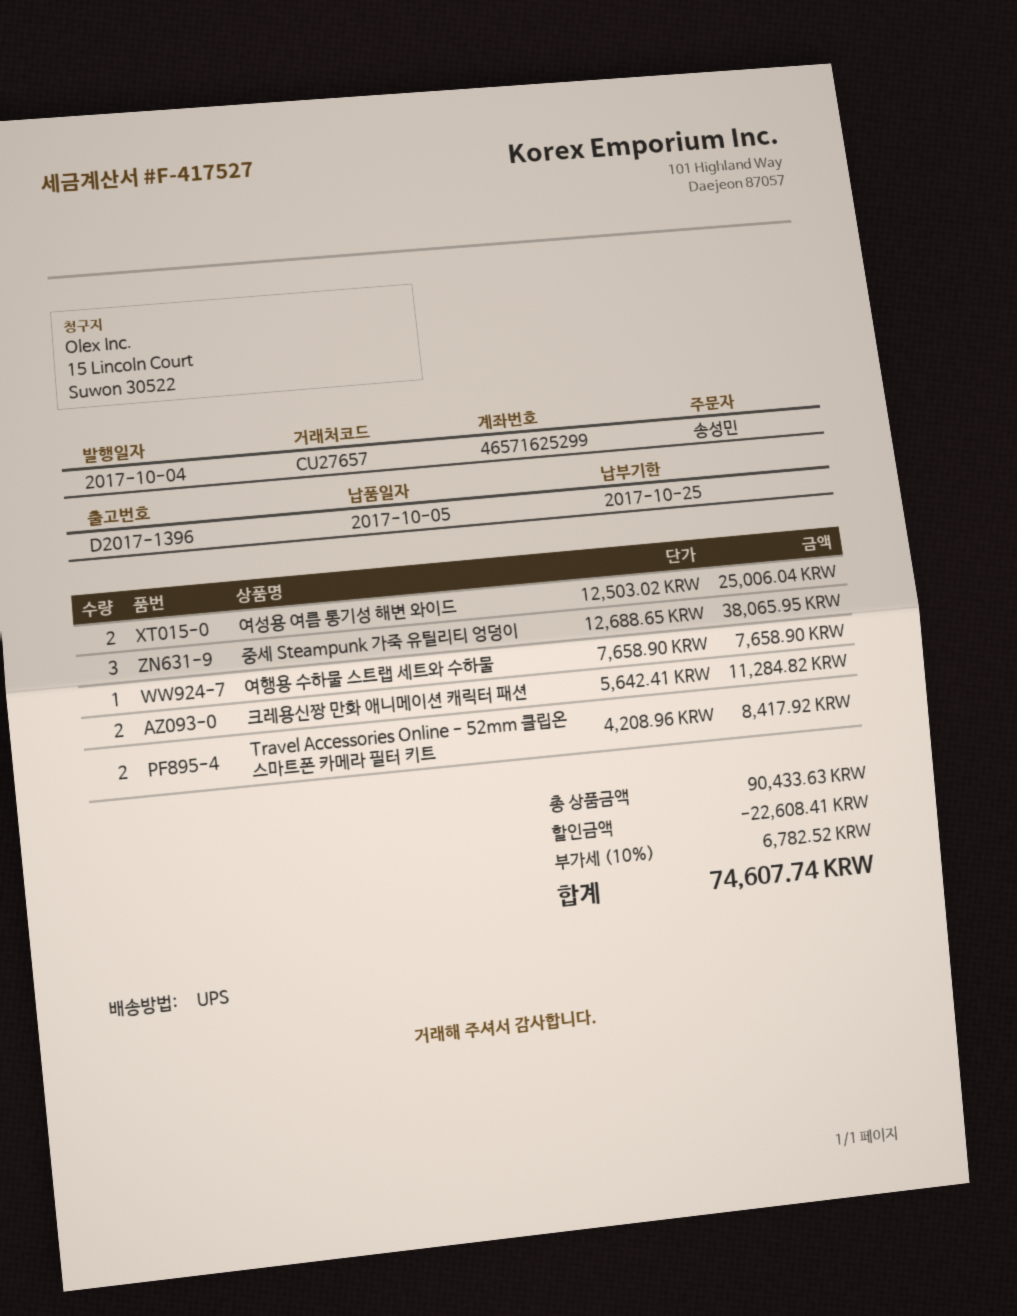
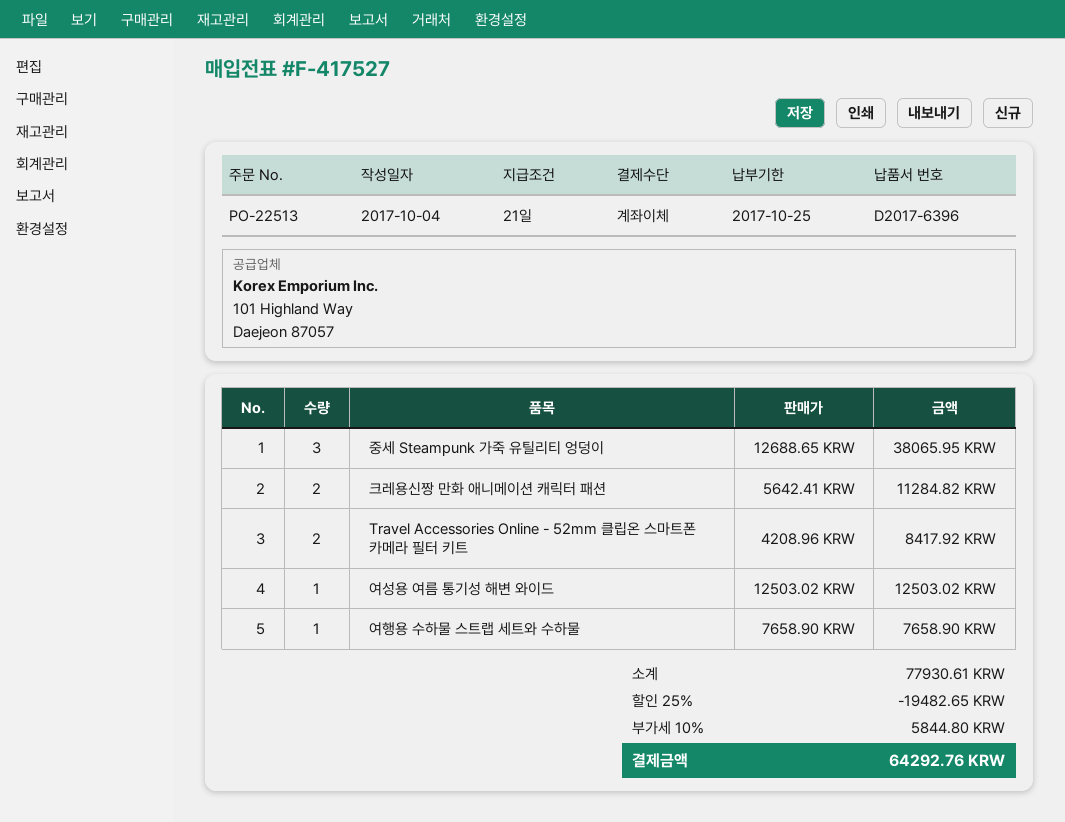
delivery note number: D2017-1396 -> D2017-6396
여성용 여름 통기성 해변 와이드: 2 x 12503.02 = 25006.04 -> 1 x 12503.02 = 12503.02
subtotal: 90433.63 -> 77930.61
discount: 22608.41 -> 19482.65
tax: 10% = 6782.52 -> 10% = 5844.80
total: 74607.74 -> 64292.76

